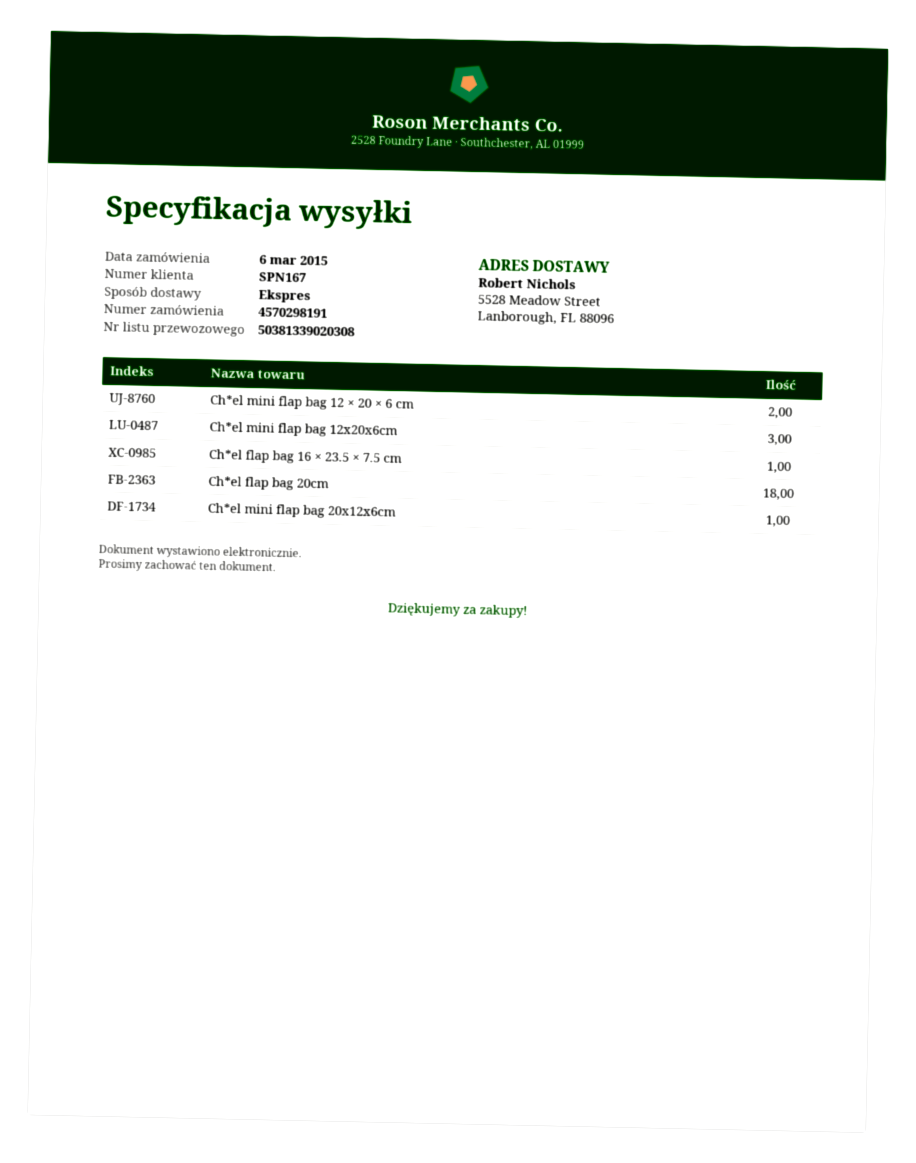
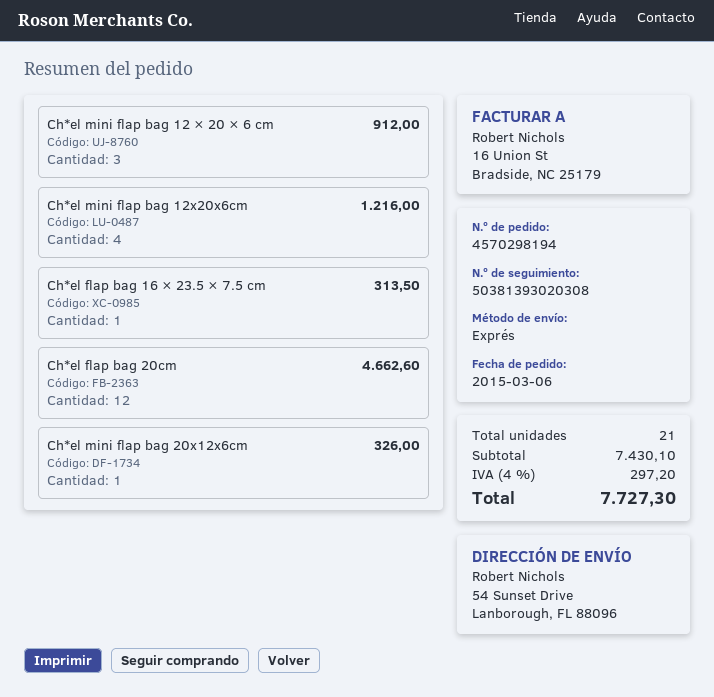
order number: 4570298191 -> 4570298194
tracking number: 50381339020308 -> 50381393020308
ship to: 5528 Meadow Street, Lanborough, FL 88096 -> 54 Sunset Drive, Lanborough, FL 88096
Ch*el mini flap bag 12 × 20 × 6 cm: 2 -> 3
Ch*el mini flap bag 12x20x6cm: 3 -> 4
Ch*el flap bag 20cm: 18 -> 12

